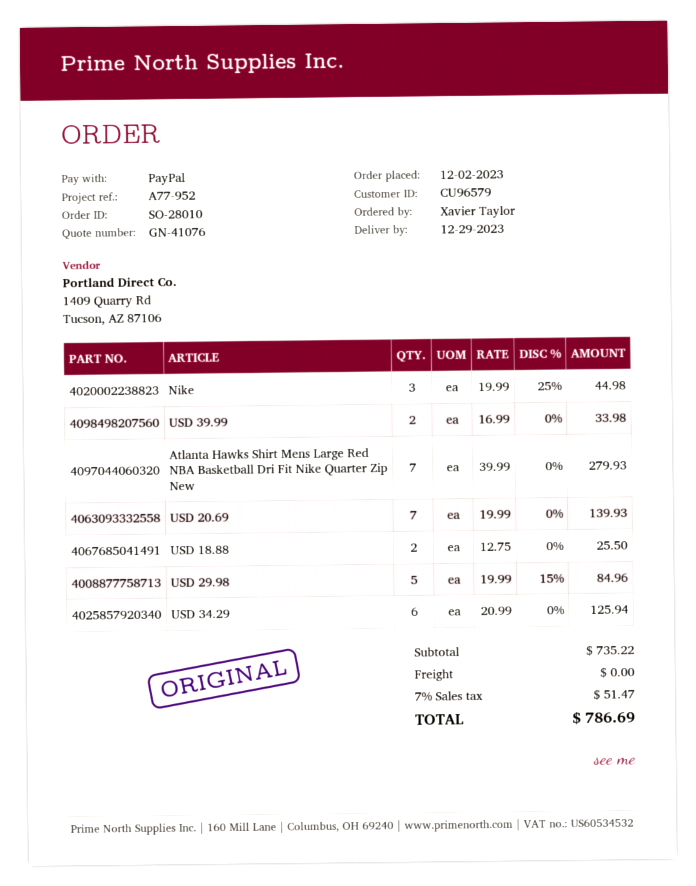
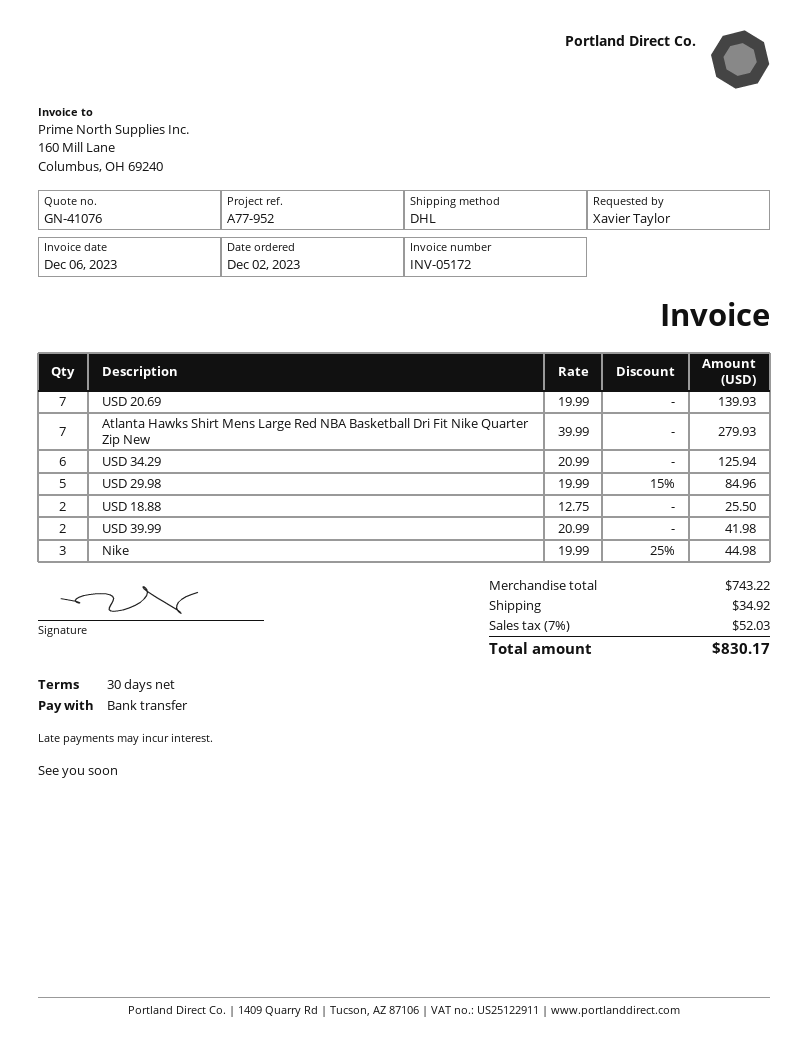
payment method: PayPal -> bank transfer
USD 39.99: 2 x 16.99 = 33.98 -> 2 x 20.99 = 41.98
subtotal: 735.22 -> 743.22
shipping: 0.00 -> 34.92
tax: 7% = 51.47 -> 7% = 52.03
total: 786.69 -> 830.17

